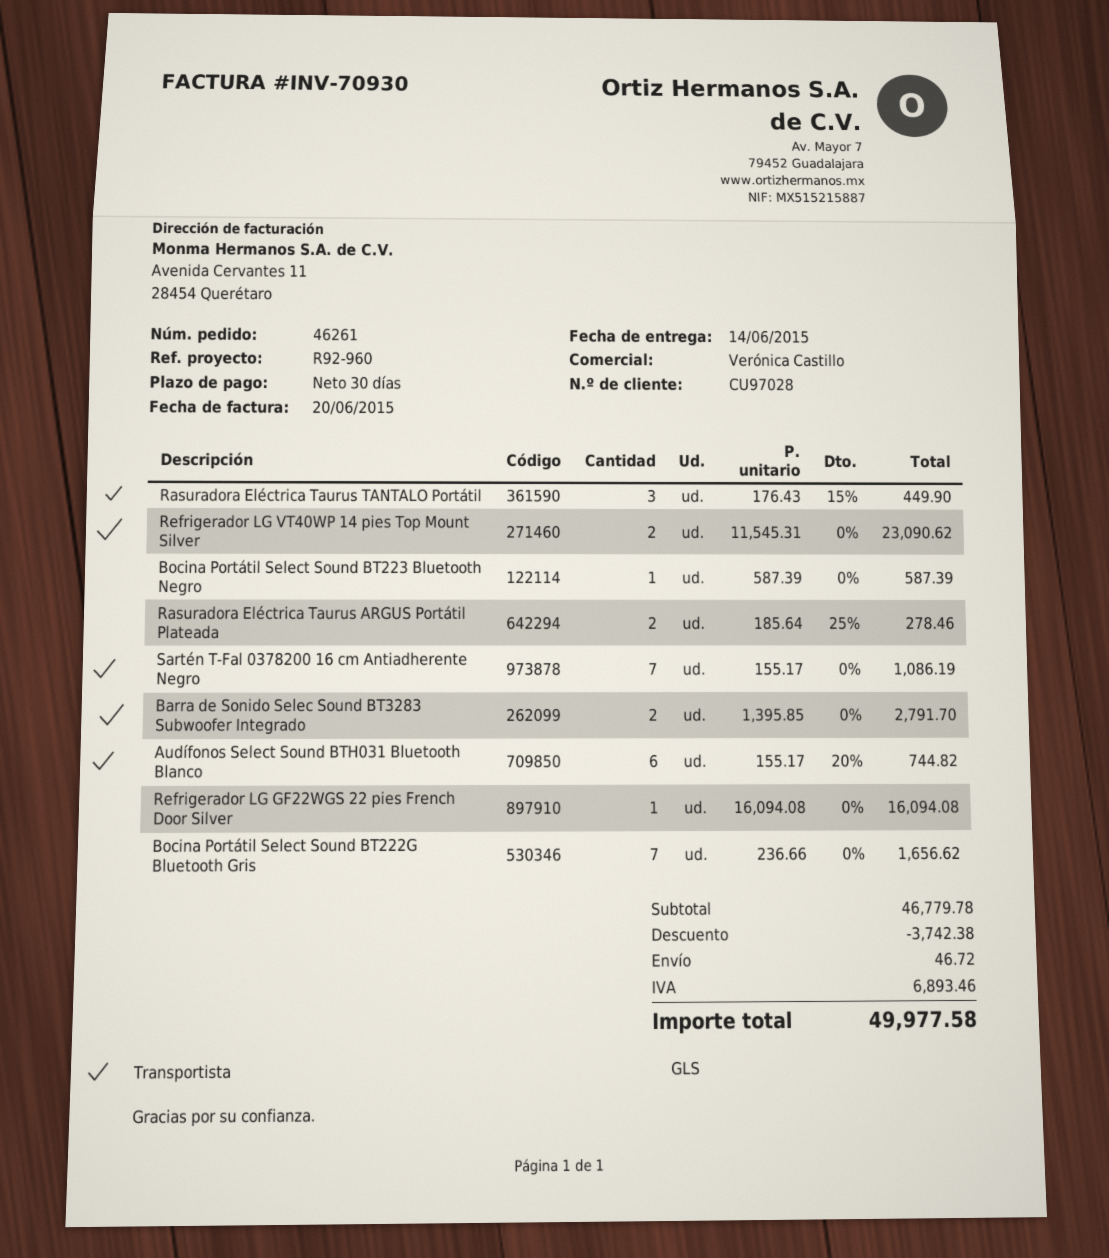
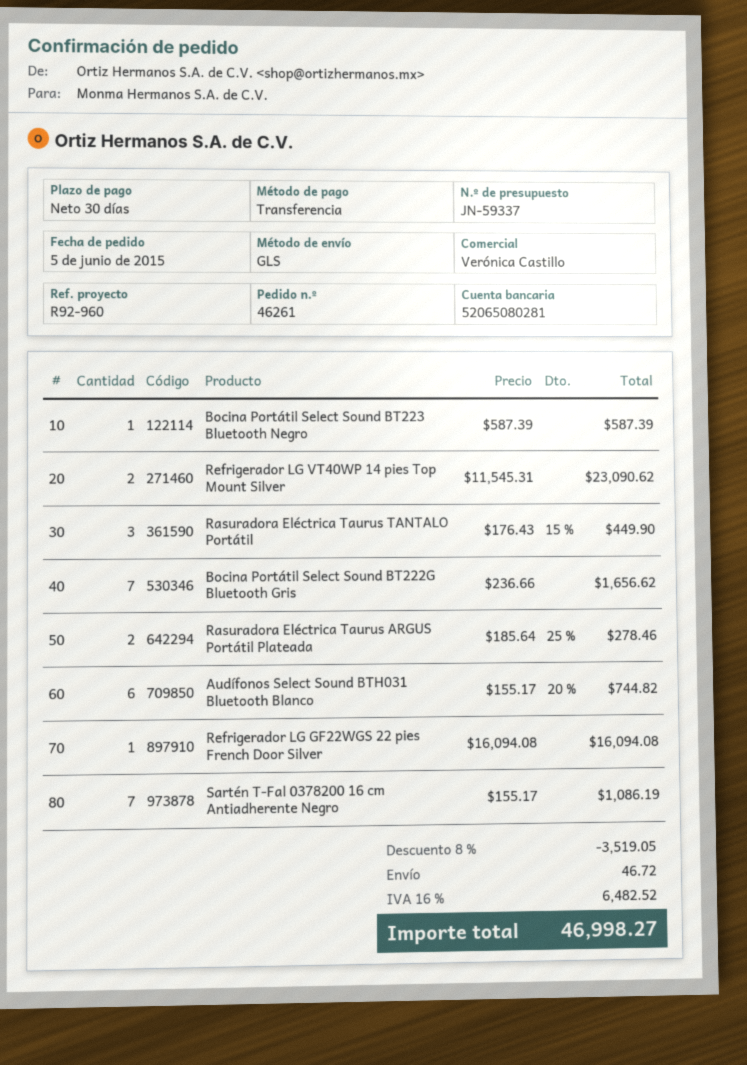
Barra de Sonido Selec Sound BT3283 Subwoofer Integrado: 2 x 1395.85 = 2791.70 -> none
discount: 3742.38 -> 3519.05
tax: 6893.46 -> 6482.52
total: 49977.58 -> 46998.27

